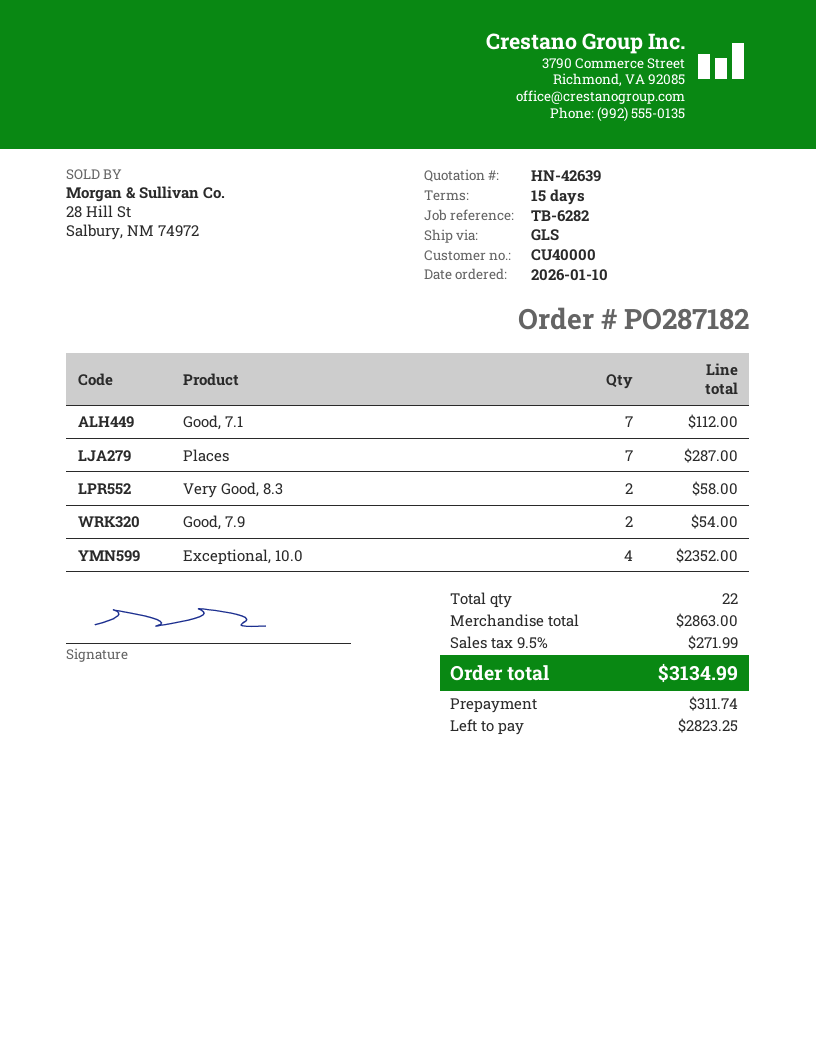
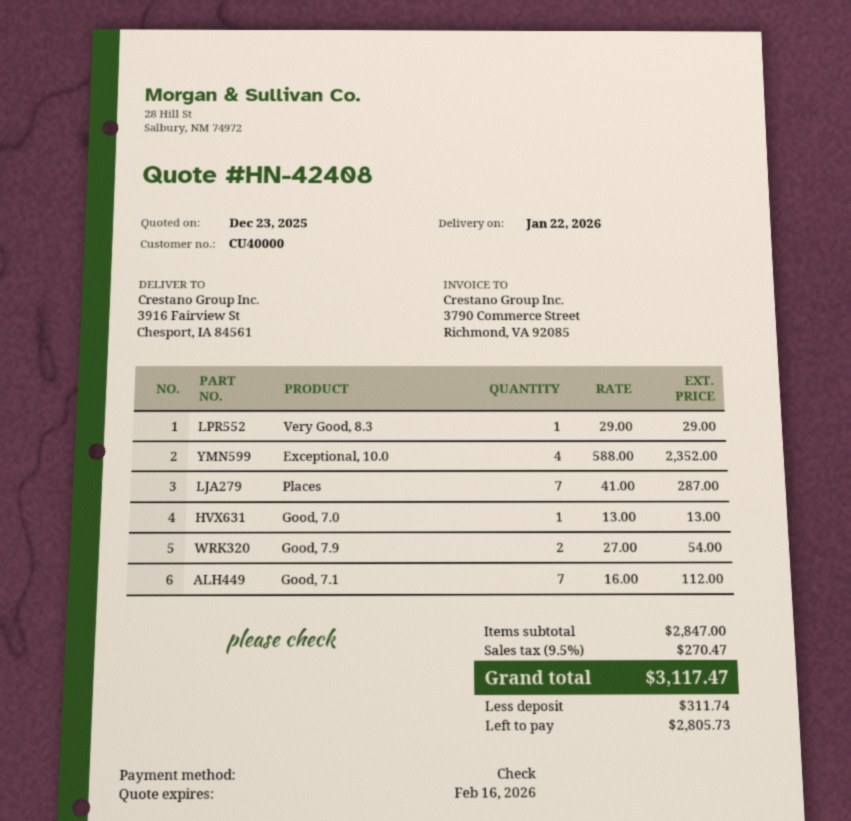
quote number: HN-42639 -> HN-42408
Very Good, 8.3: 2 for 58.00 -> 1 for 29.00
Good, 7.0: none -> 1 for 13.00
subtotal: 2863.00 -> 2847.00
tax: 9.5% = 271.99 -> 9.5% = 270.47
total: 3134.99 -> 3117.47
balance: 2823.25 -> 2805.73

